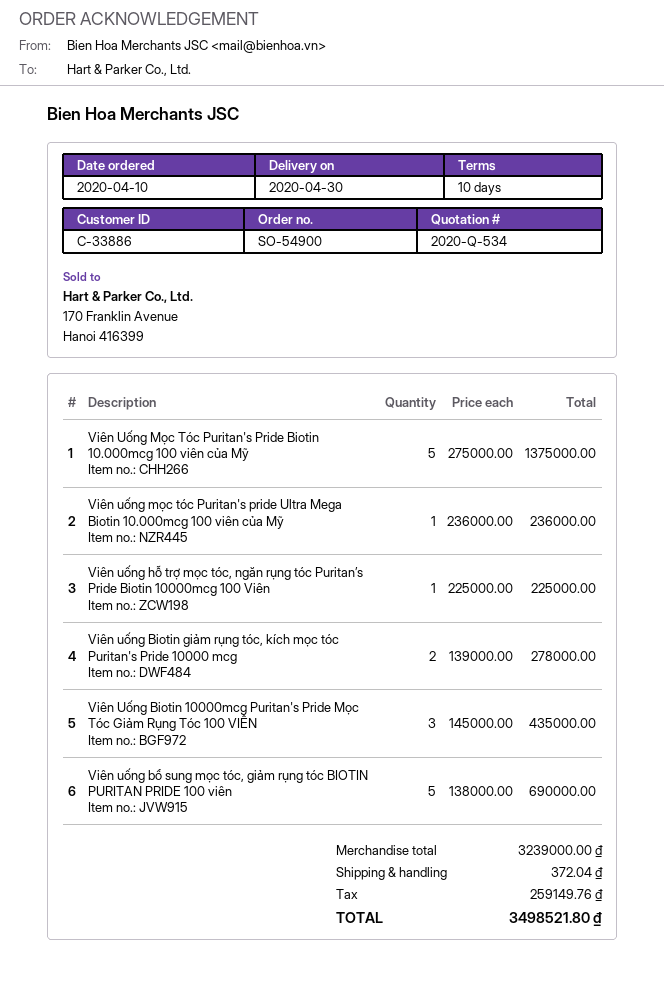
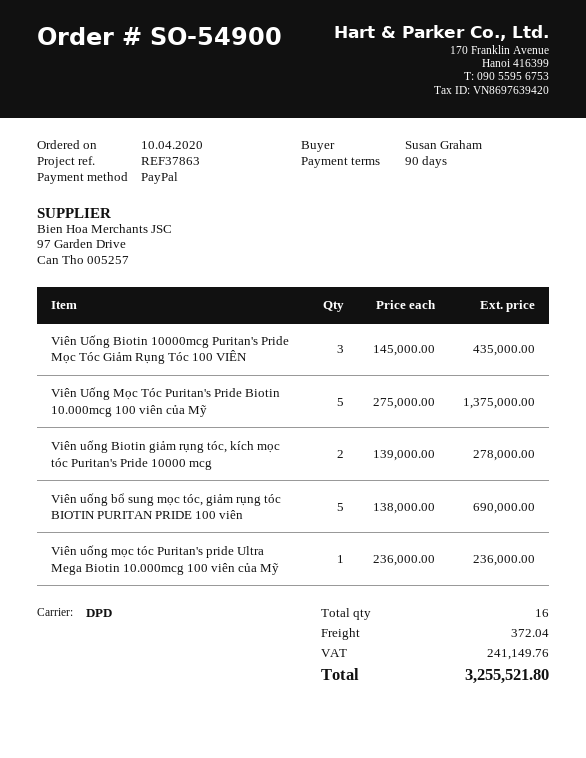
payment terms: 10 days -> 90 days
Viên uống hỗ trợ mọc tóc, ngăn rụng tóc Puritan’s Pride Biotin 10000mcg 100 Viên: 1 x 225000.00 = 225000.00 -> none
tax: 259149.76 -> 241149.76
total: 3498521.80 -> 3255521.80

